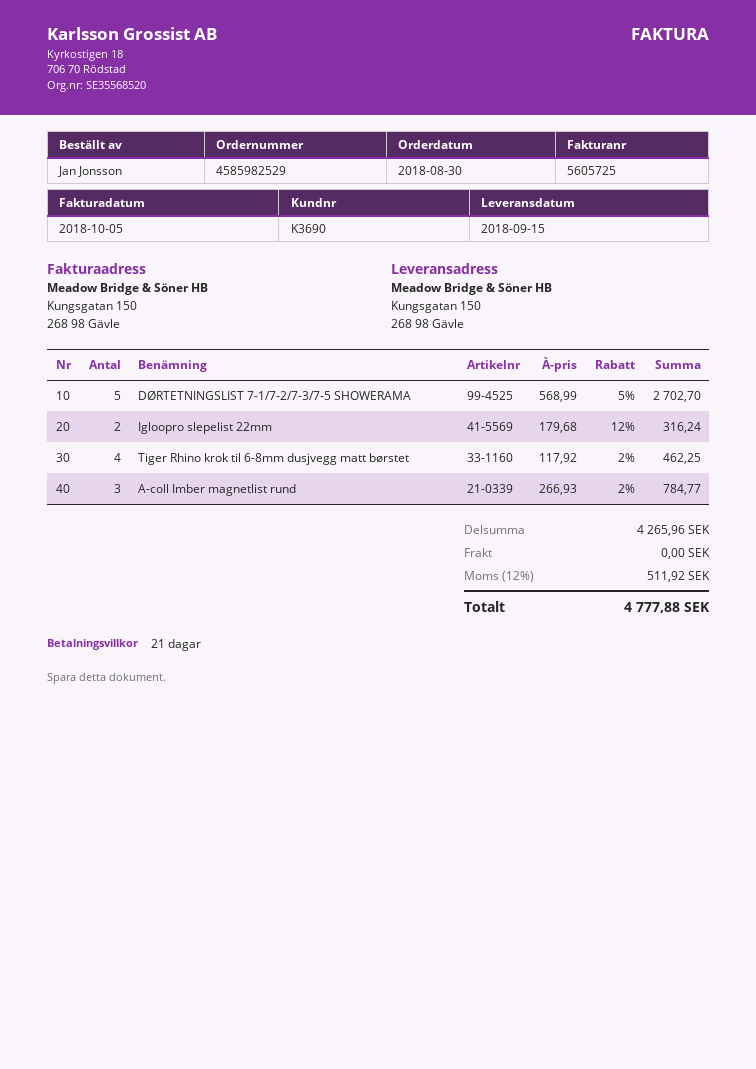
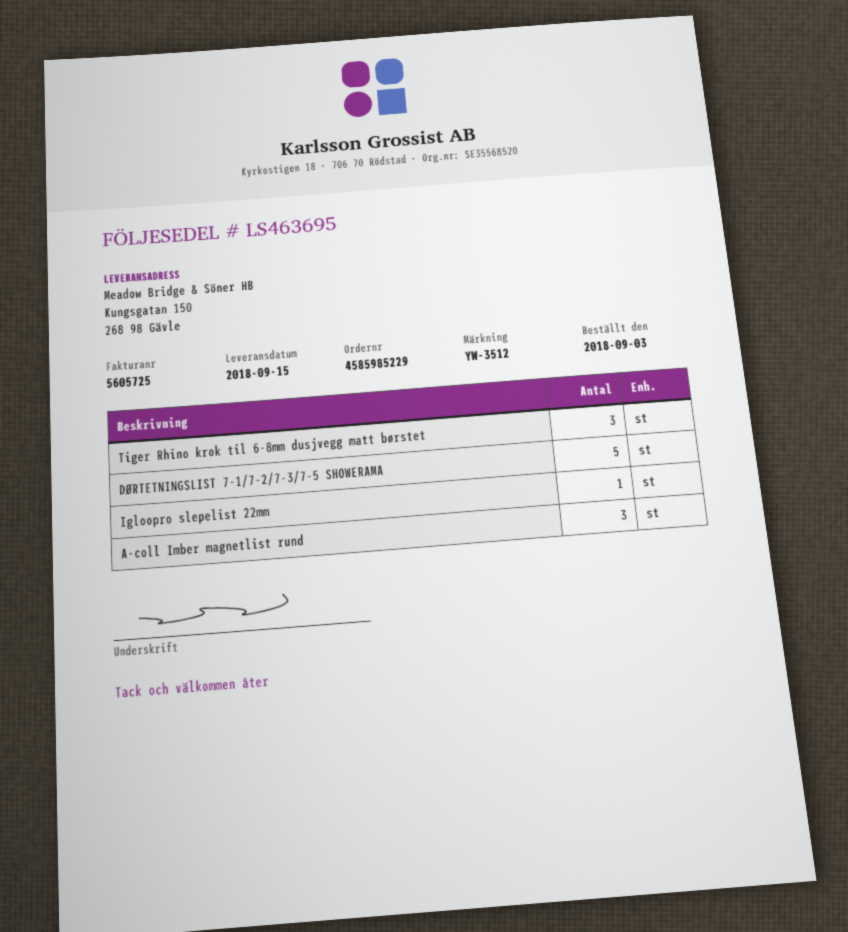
order number: 4585982529 -> 4585985229
order date: 2018-08-30 -> 2018-09-03
Igloopro slepelist 22mm: 2 -> 1
Tiger Rhino krok til 6-8mm dusjvegg matt børstet: 4 -> 3

